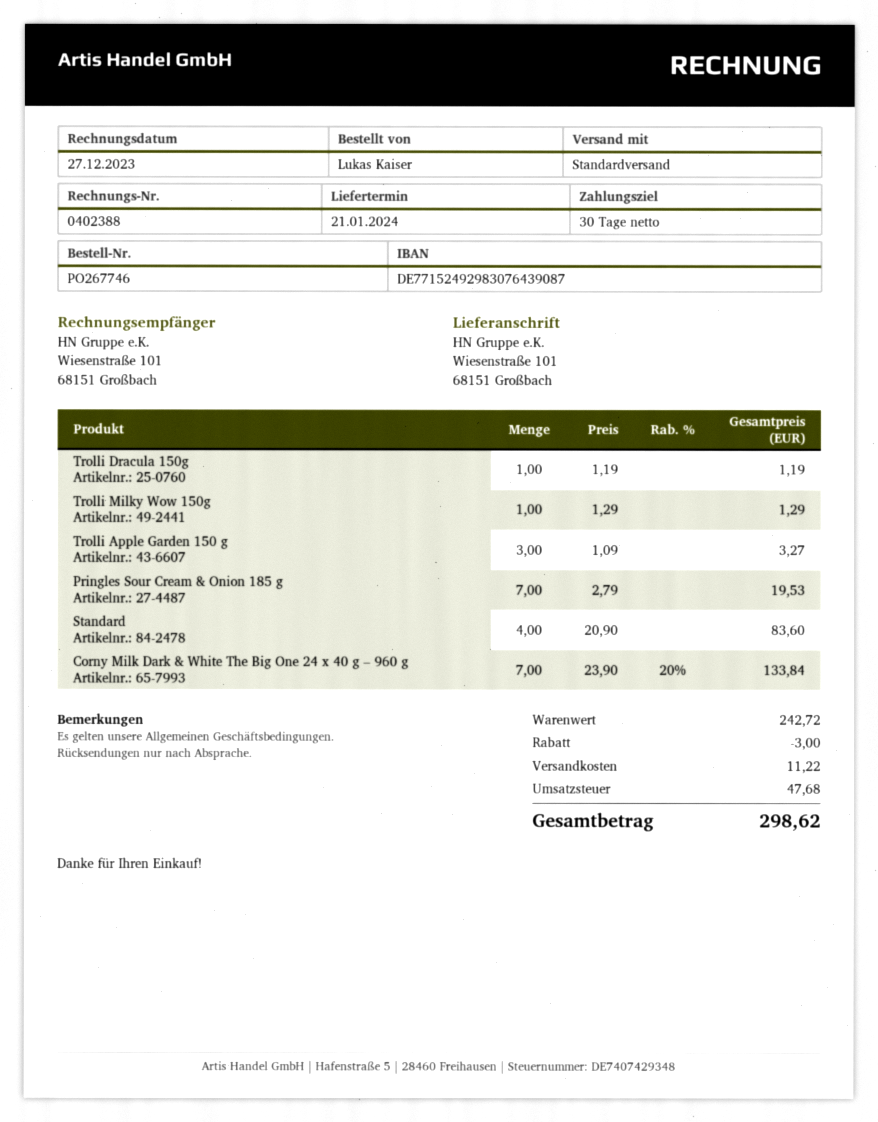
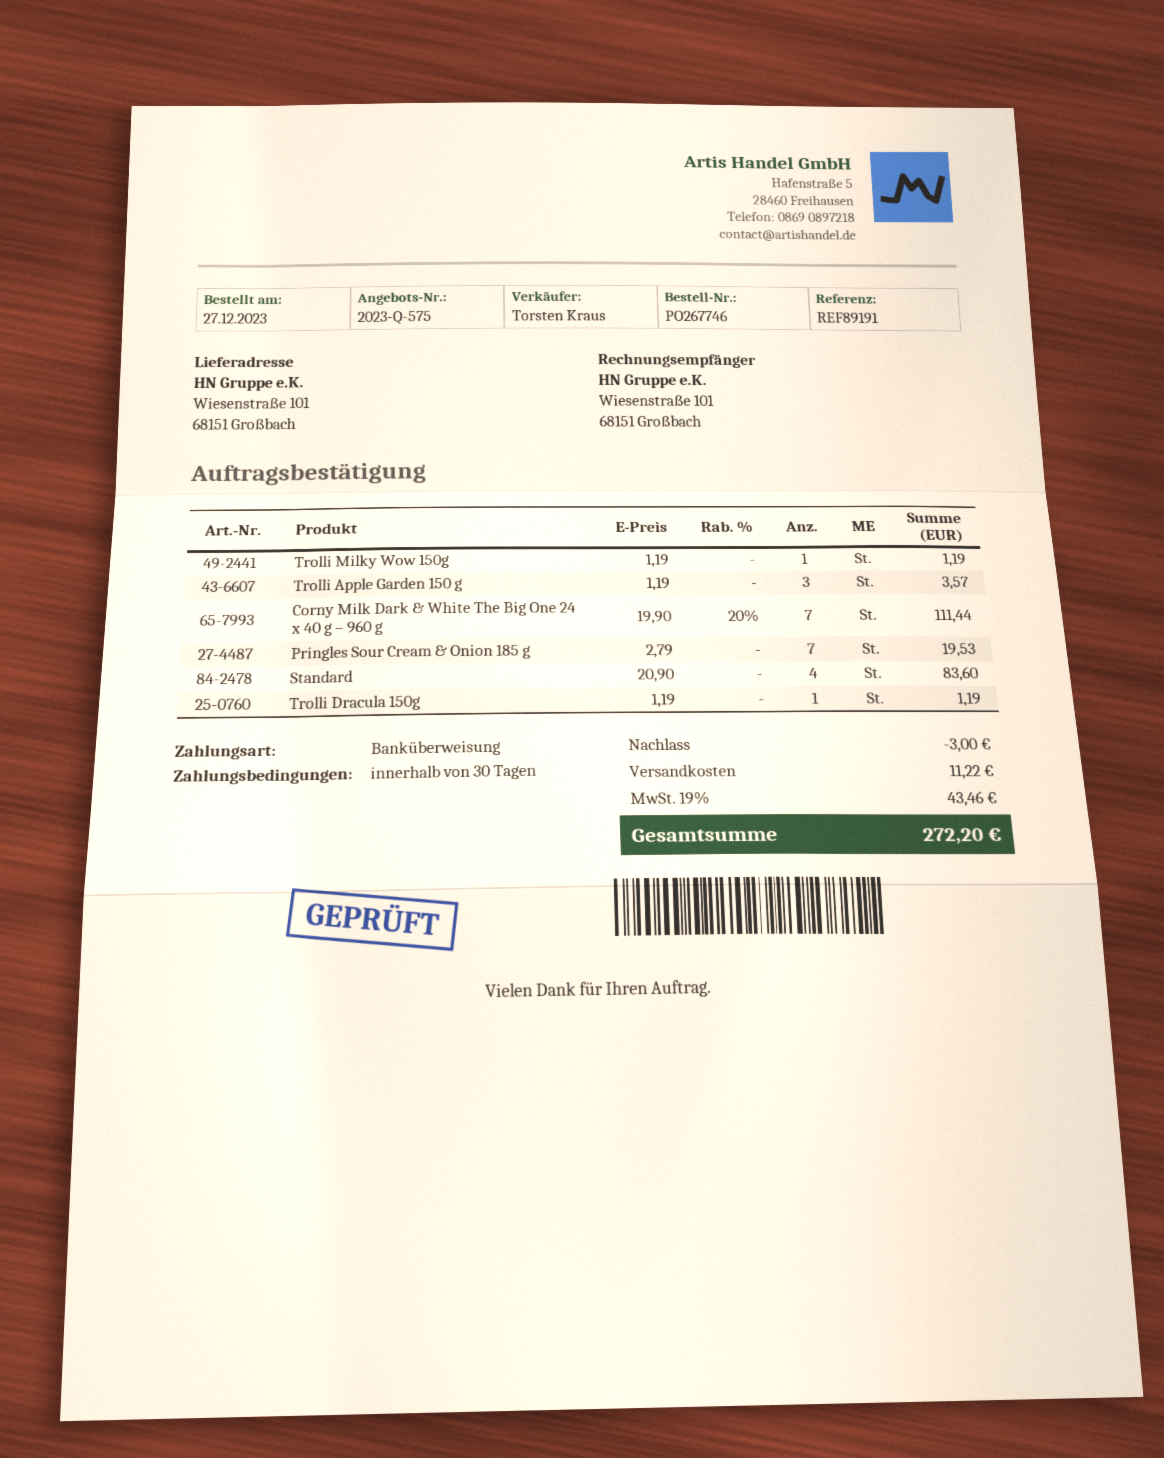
Trolli Milky Wow 150g: 1 x 1.29 = 1.29 -> 1 x 1.19 = 1.19
Trolli Apple Garden 150 g: 3 x 1.09 = 3.27 -> 3 x 1.19 = 3.57
Corny Milk Dark & White The Big One 24 x 40 g – 960 g: 7 x 23.90 - 20% = 133.84 -> 7 x 19.90 - 20% = 111.44
tax: 47.68 -> 43.46
total: 298.62 -> 272.20

